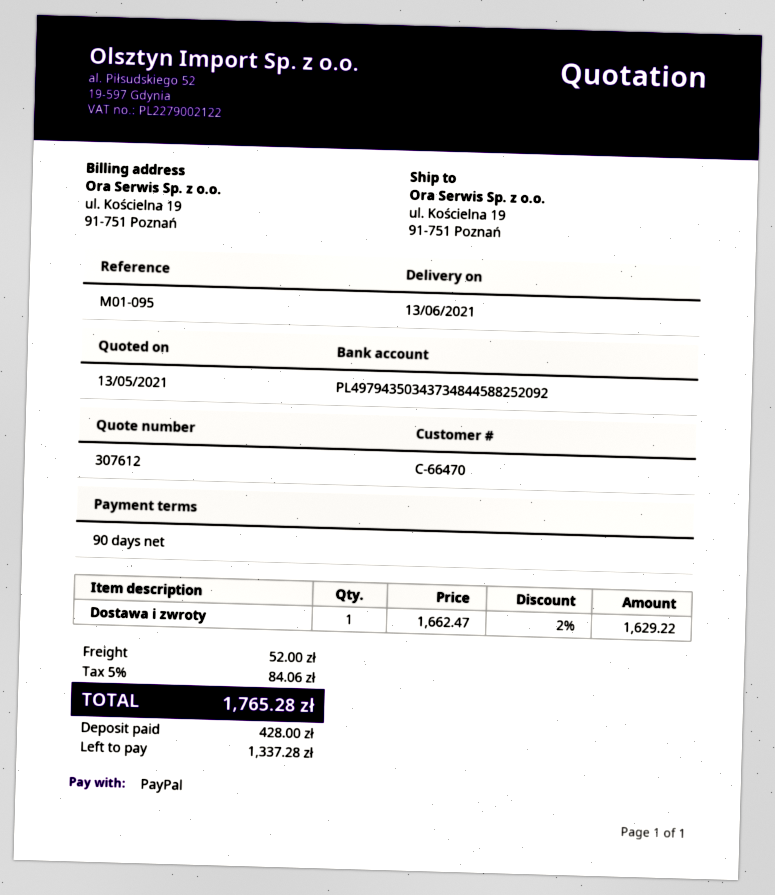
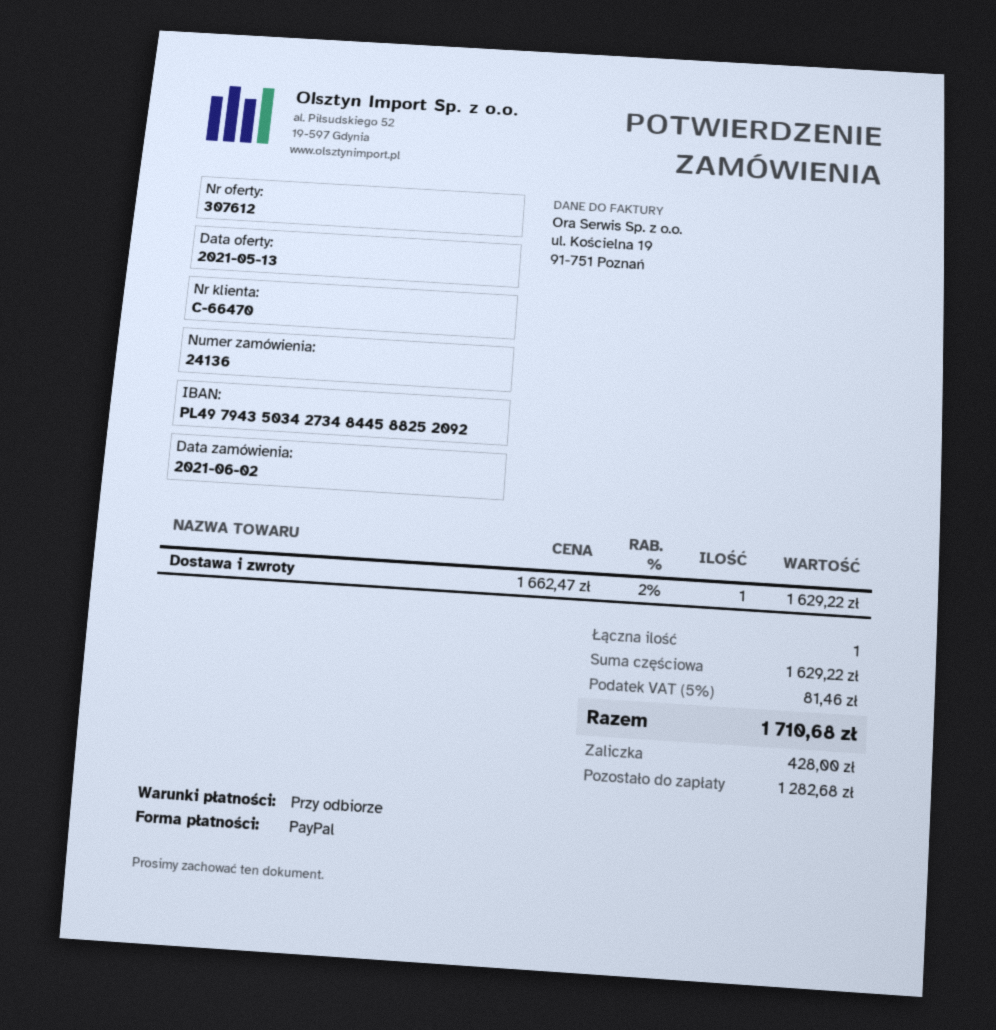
payment terms: 90 days -> on receipt
bank account: PL49794350343734844588252092 -> PL49794350342734844588252092
shipping: 52.00 -> none
tax: 5% = 84.06 -> 5% = 81.46
total: 1765.28 -> 1710.68
balance: 1337.28 -> 1282.68

